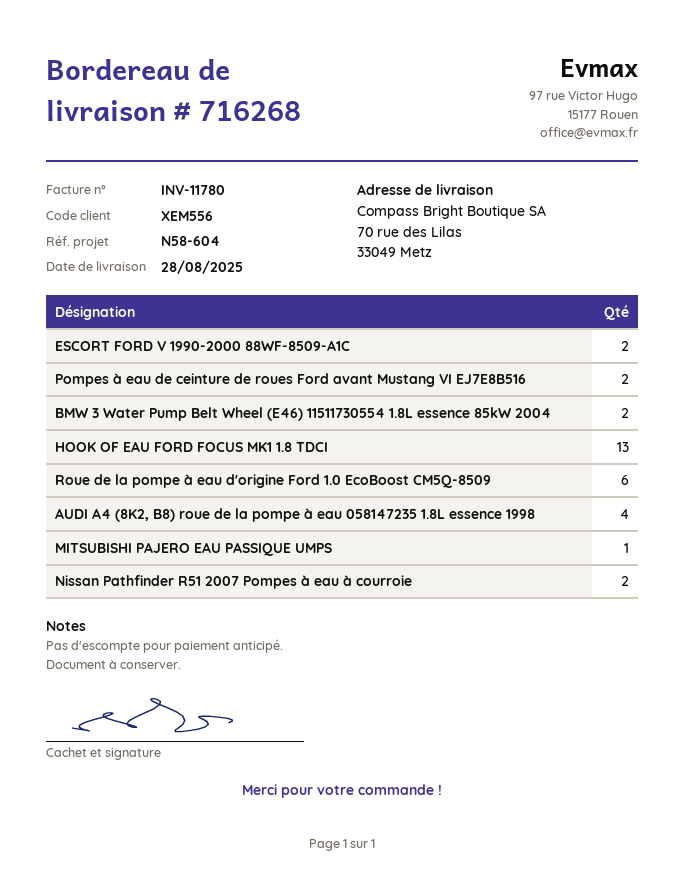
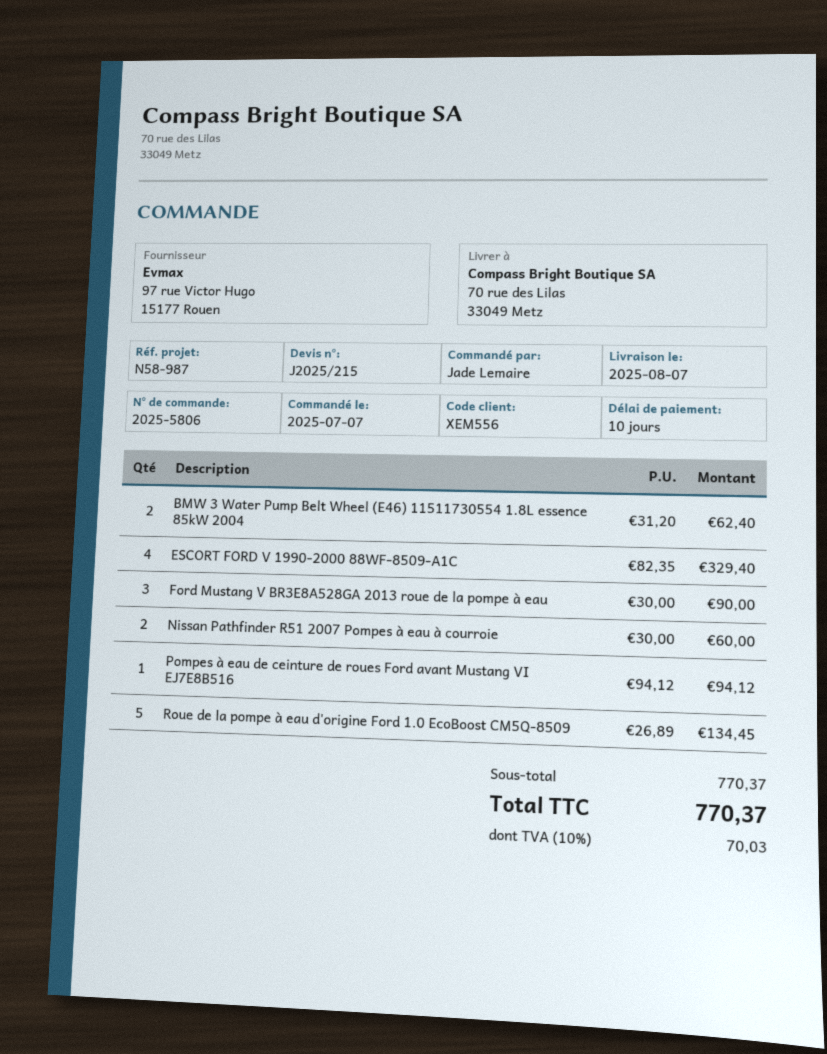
delivery date: 2025-08-28 -> 2025-08-07
reference: N58-604 -> N58-987
ESCORT FORD V 1990-2000 88WF-8509-A1C: 2 -> 4
Pompes à eau de ceinture de roues Ford avant Mustang VI EJ7E8B516: 2 -> 1
HOOK OF EAU FORD FOCUS MK1 1.8 TDCI: 13 -> none
Roue de la pompe à eau d'origine Ford 1.0 EcoBoost CM5Q-8509: 6 -> 5
AUDI A4 (8K2, B8) roue de la pompe à eau 058147235 1.8L essence 1998: 4 -> none
MITSUBISHI PAJERO EAU PASSIQUE UMPS: 1 -> none
Ford Mustang V BR3E8A528GA 2013 roue de la pompe à eau: none -> 3

